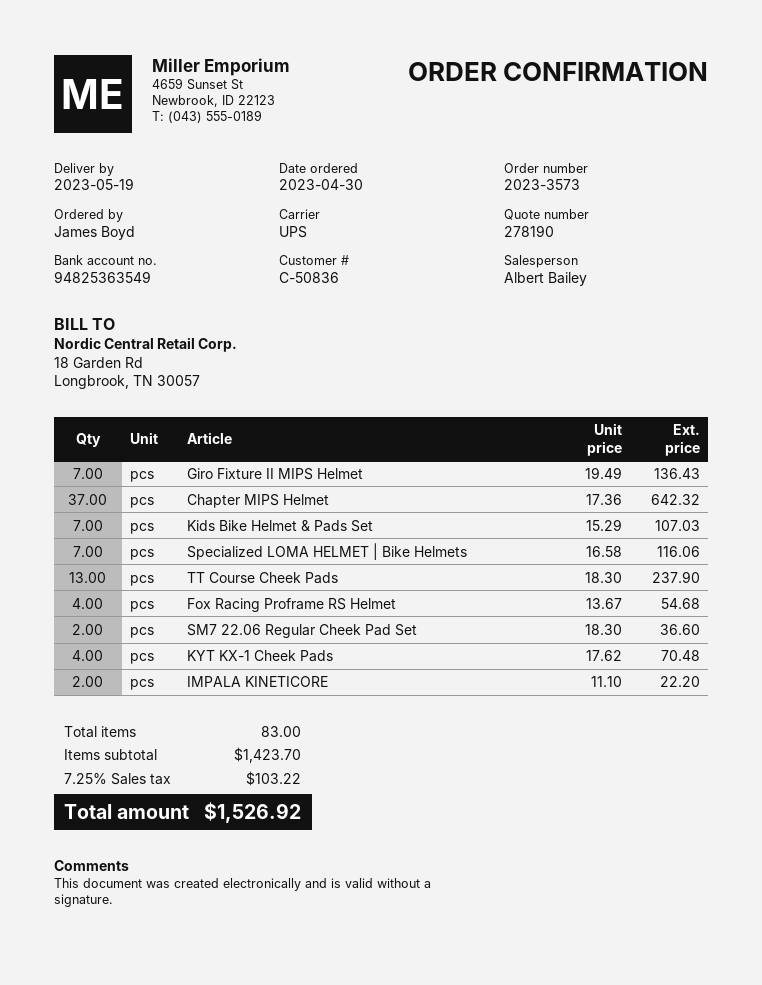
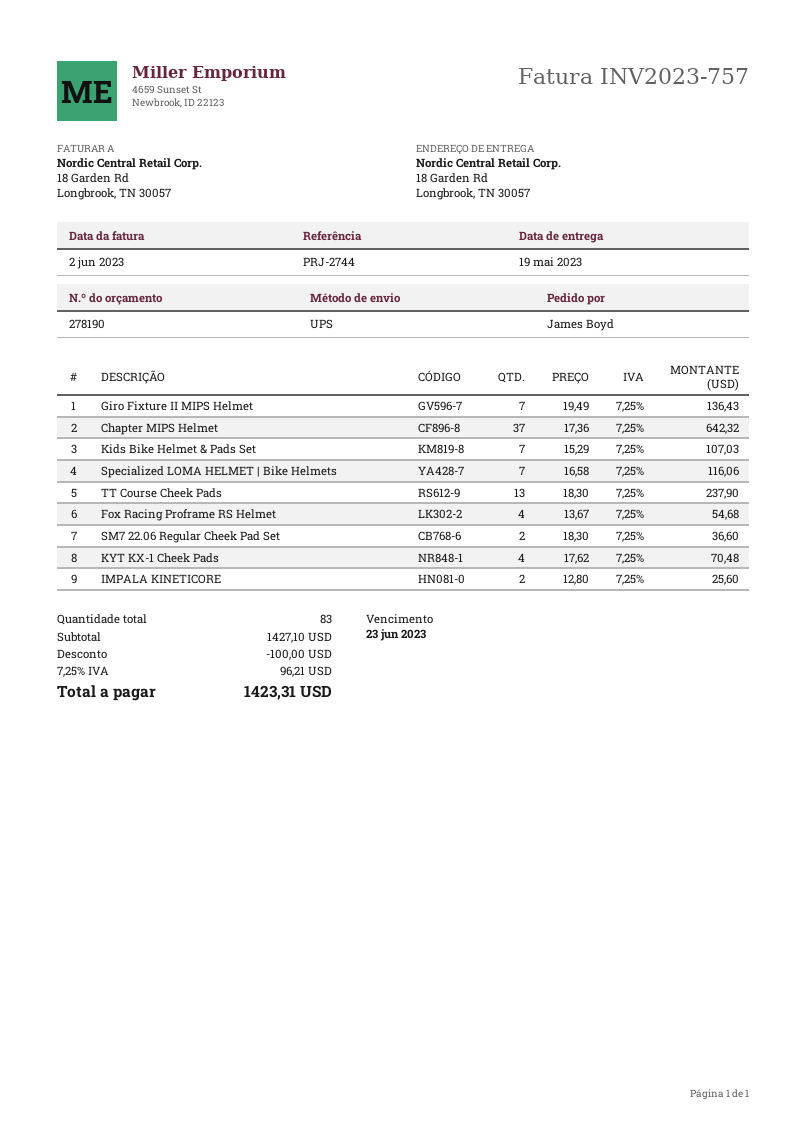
IMPALA KINETICORE: 2 x 11.10 = 22.20 -> 2 x 12.80 = 25.60
subtotal: 1423.70 -> 1427.10
discount: none -> 100.00
tax: 7.25% = 103.22 -> 7.25% = 96.21
total: 1526.92 -> 1423.31

